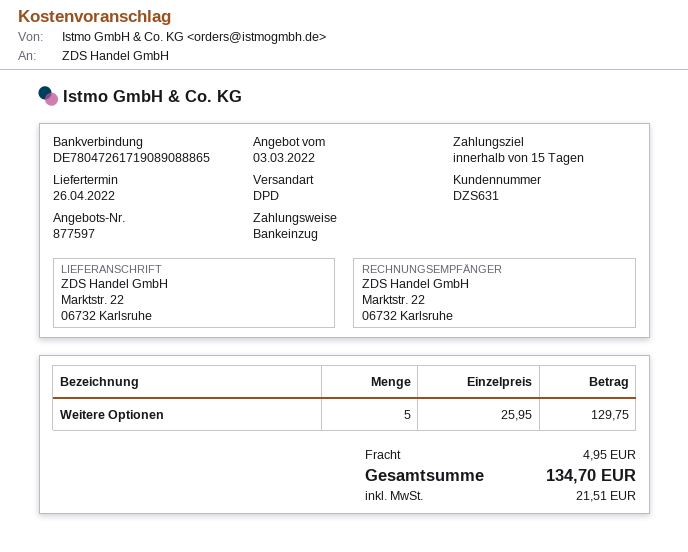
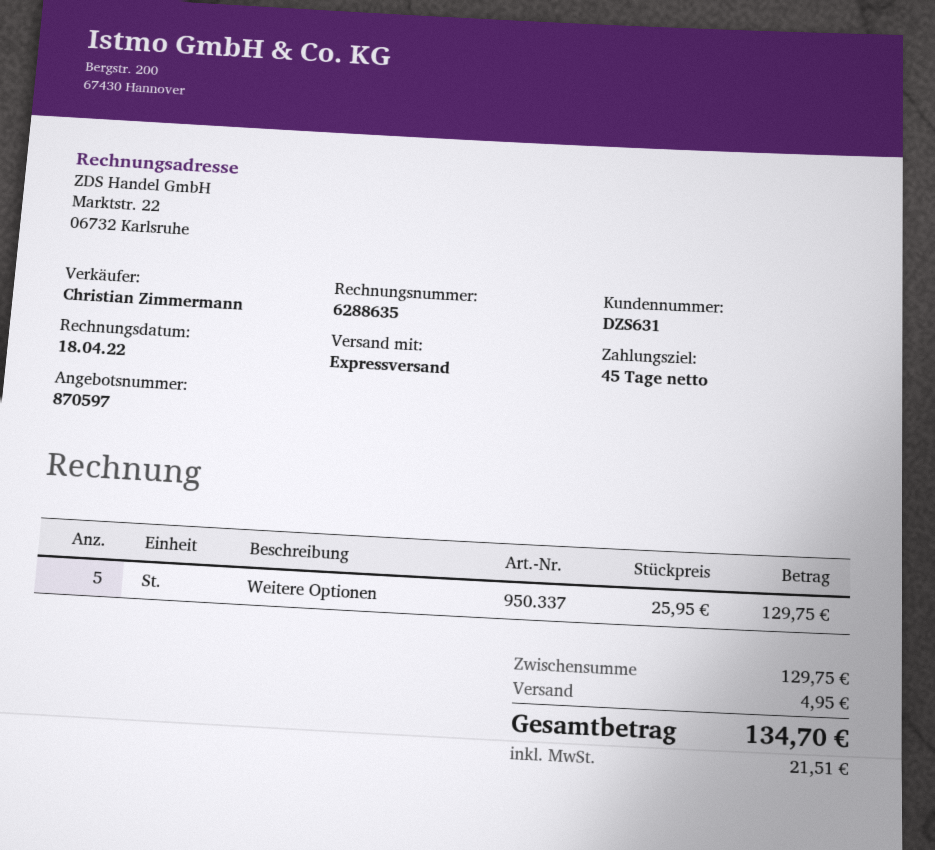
quote number: 877597 -> 870597
payment terms: 15 days -> 45 days
shipping method: DPD -> express

